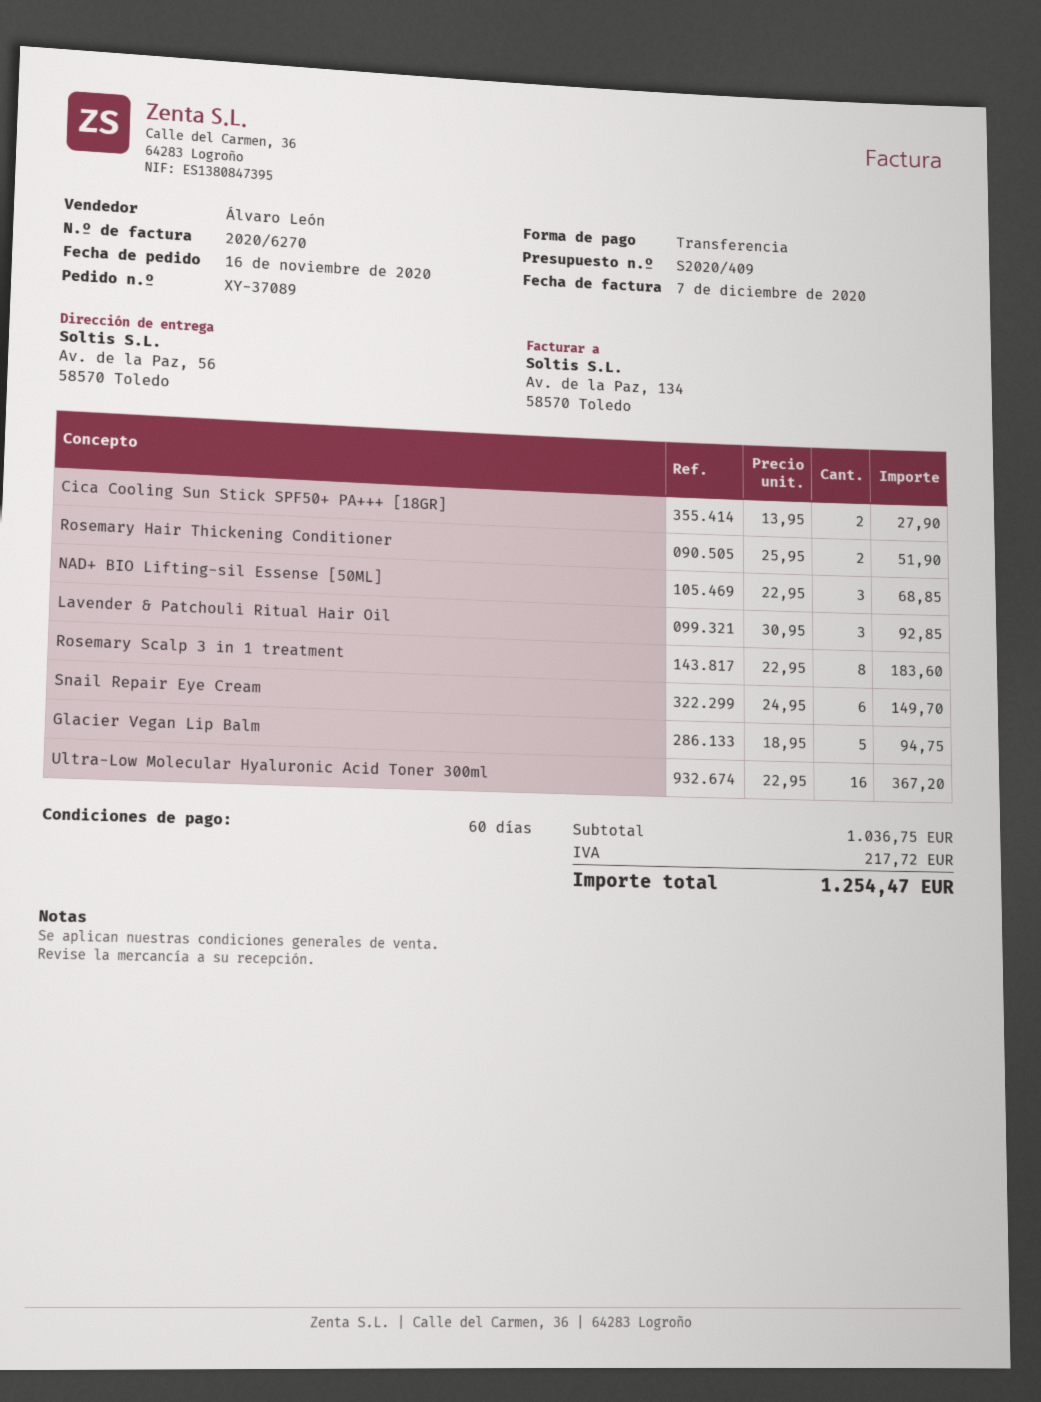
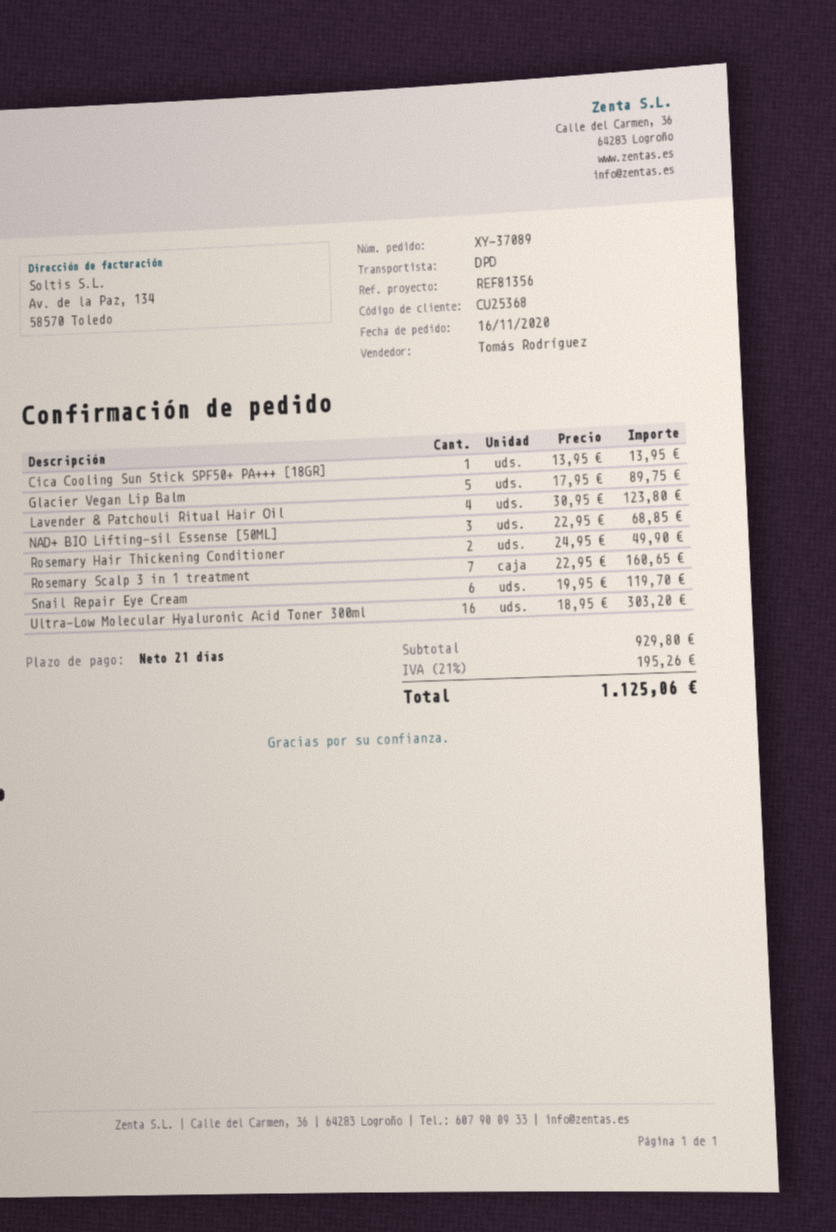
payment terms: 60 days -> 21 days
sales rep: Álvaro León -> Tomás Rodríguez
Cica Cooling Sun Stick SPF50+ PA+++ [18GR]: 2 x 13.95 = 27.90 -> 1 x 13.95 = 13.95
Rosemary Hair Thickening Conditioner: 2 x 25.95 = 51.90 -> 2 x 24.95 = 49.90
Lavender & Patchouli Ritual Hair Oil: 3 x 30.95 = 92.85 -> 4 x 30.95 = 123.80
Rosemary Scalp 3 in 1 treatment: 8 x 22.95 = 183.60 -> 7 x 22.95 = 160.65
Snail Repair Eye Cream: 6 x 24.95 = 149.70 -> 6 x 19.95 = 119.70
Glacier Vegan Lip Balm: 5 x 18.95 = 94.75 -> 5 x 17.95 = 89.75
Ultra-Low Molecular Hyaluronic Acid Toner 300ml: 16 x 22.95 = 367.20 -> 16 x 18.95 = 303.20
subtotal: 1036.75 -> 929.80
tax: 217.72 -> 195.26
total: 1254.47 -> 1125.06

